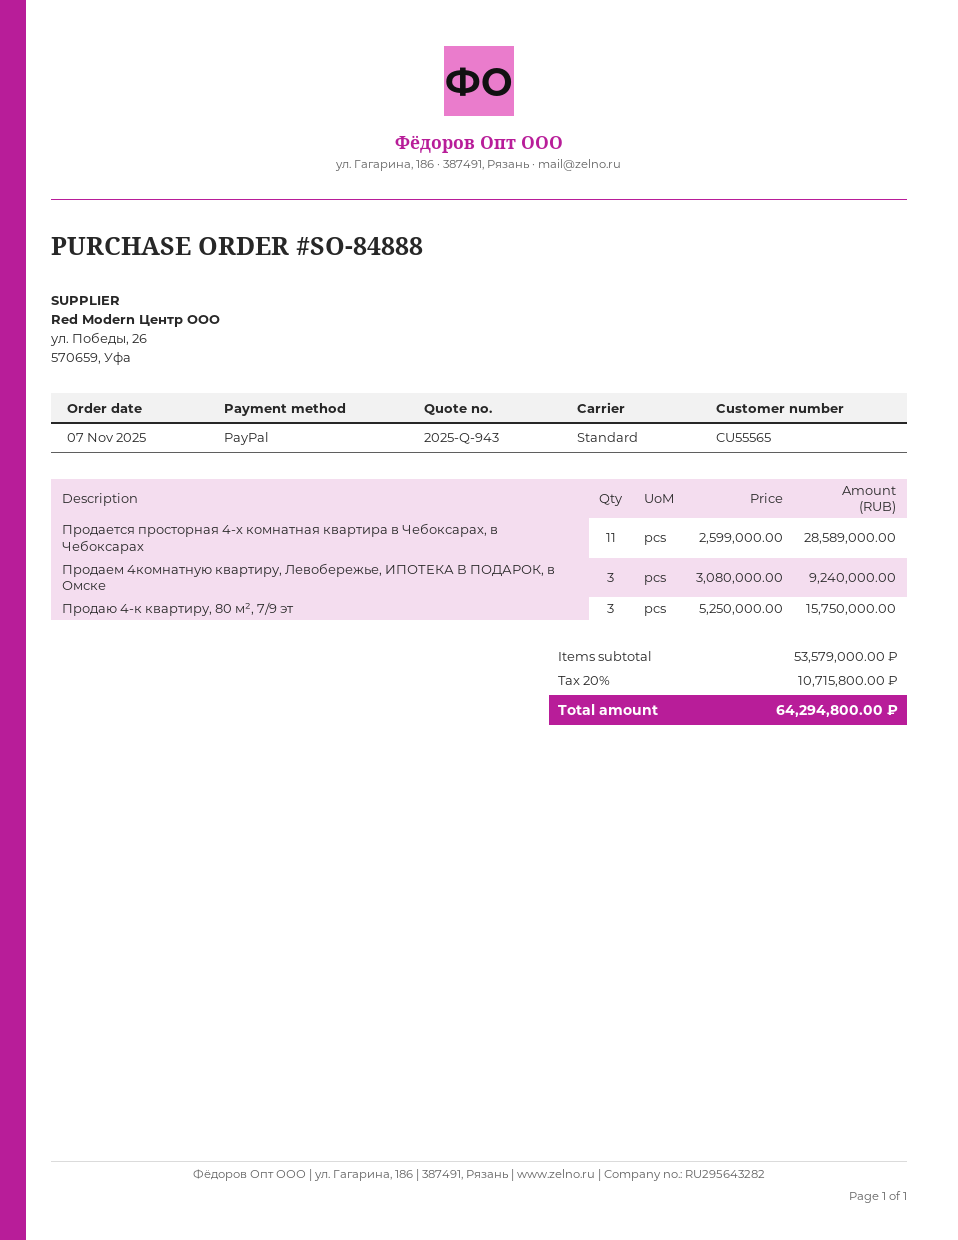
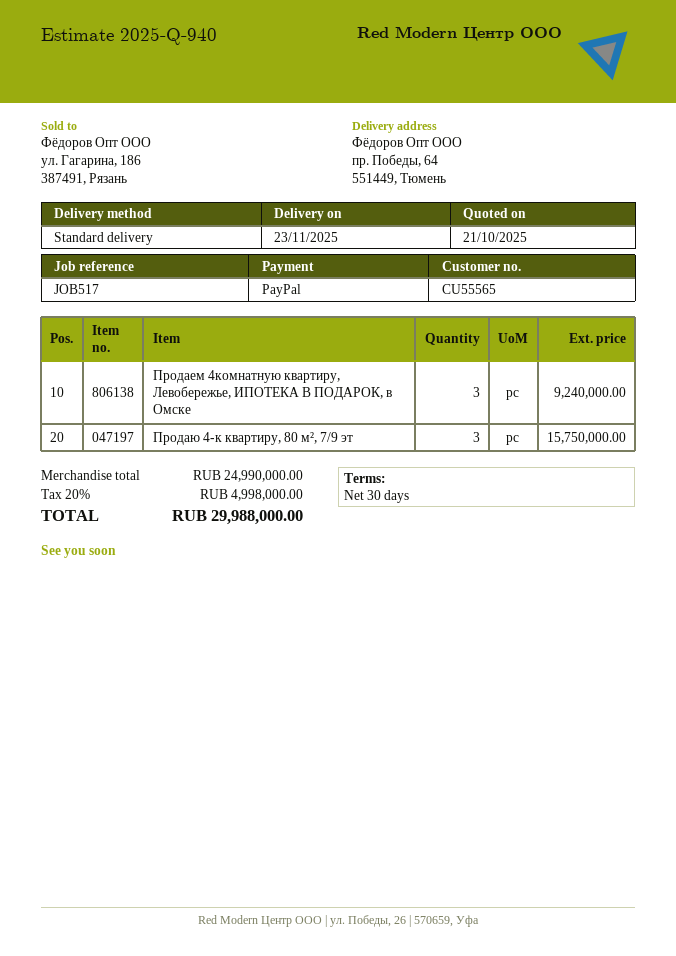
quote number: 2025-Q-943 -> 2025-Q-940
Продается просторная 4-х комнатная квартира в Чебоксарах, в Чебоксарах: 11 for 28589000.00 -> none
subtotal: 53579000.00 -> 24990000.00
tax: 20% = 10715800.00 -> 20% = 4998000.00
total: 64294800.00 -> 29988000.00

